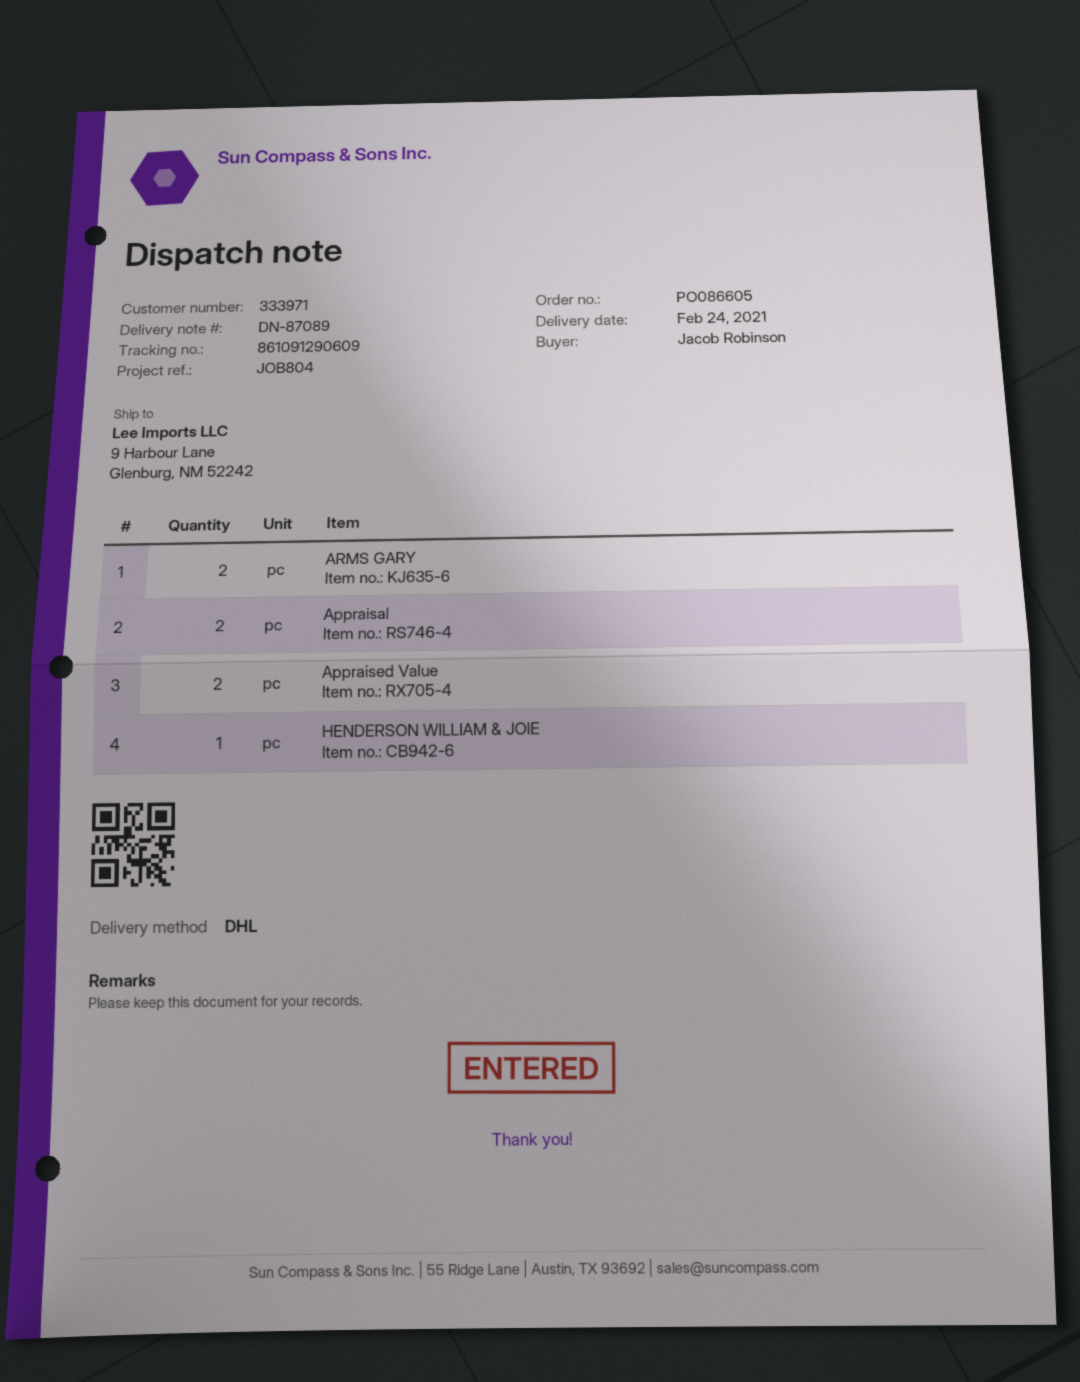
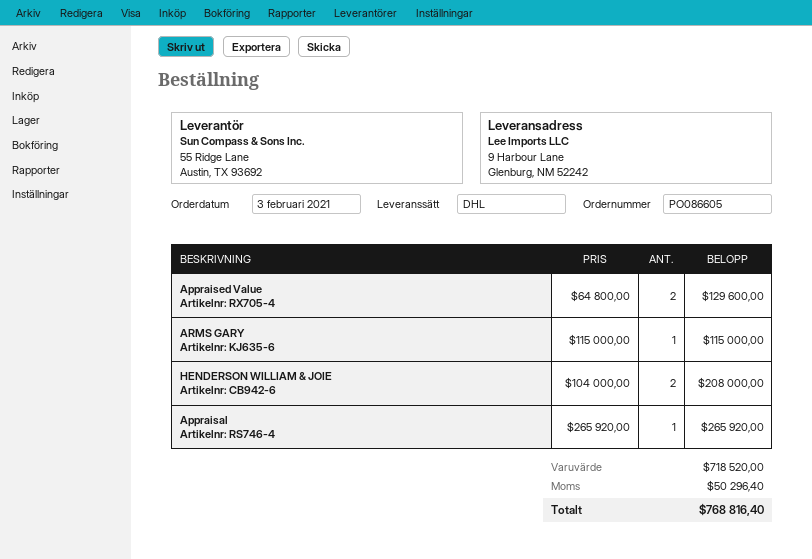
ARMS GARY: 2 -> 1
Appraisal: 2 -> 1
HENDERSON WILLIAM & JOIE: 1 -> 2

